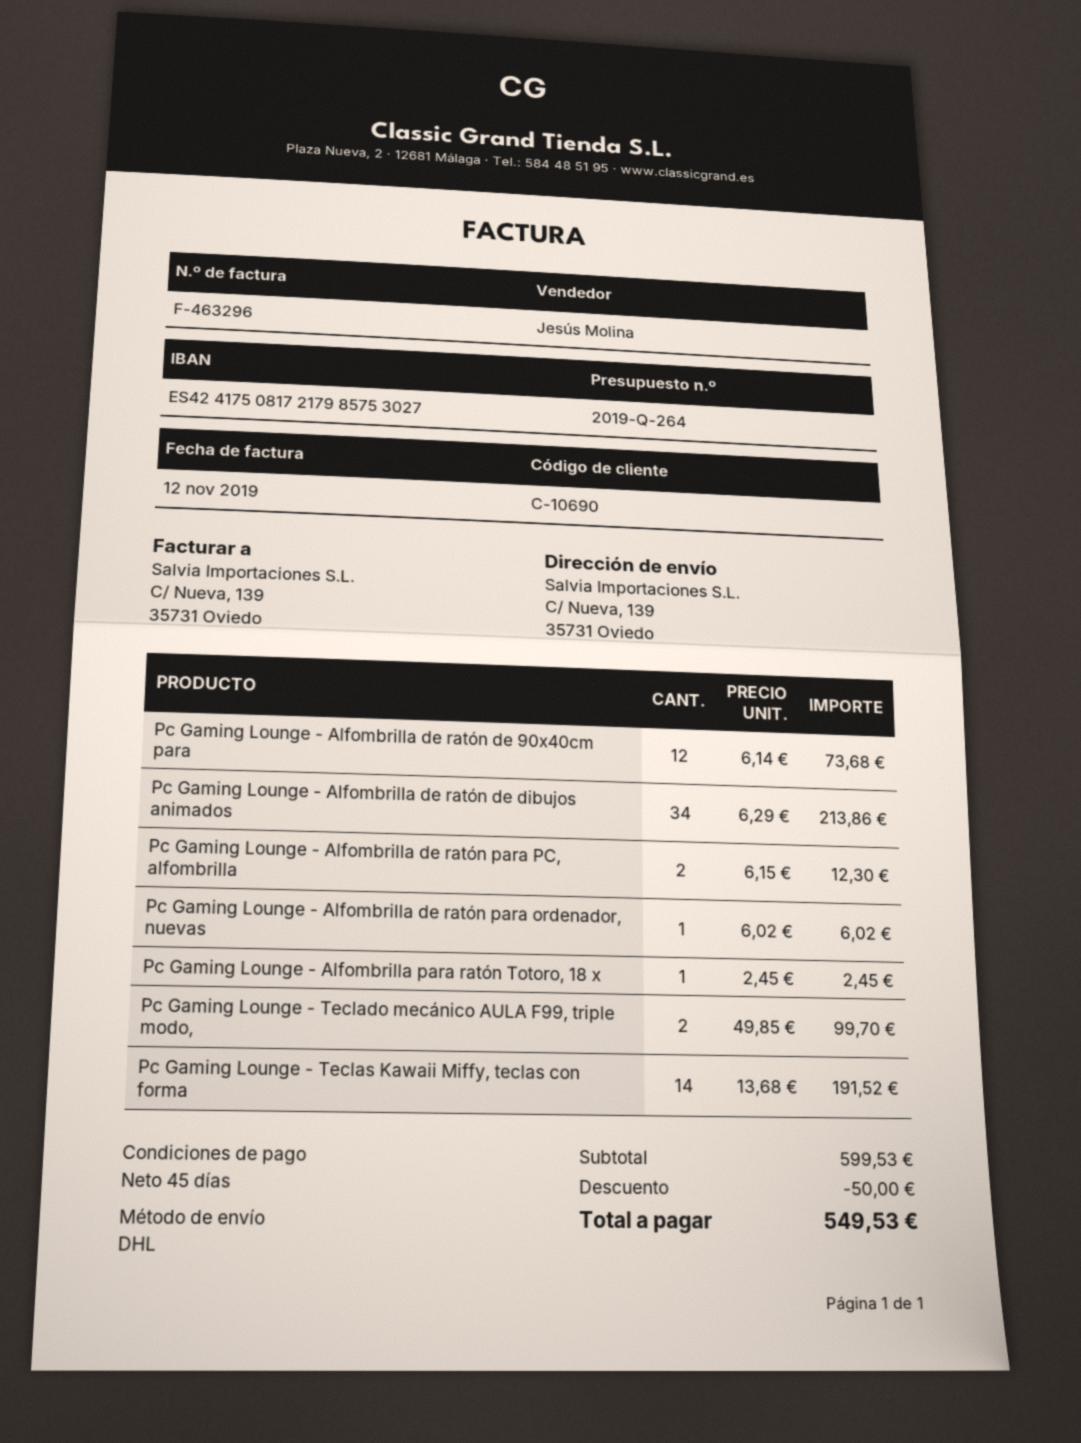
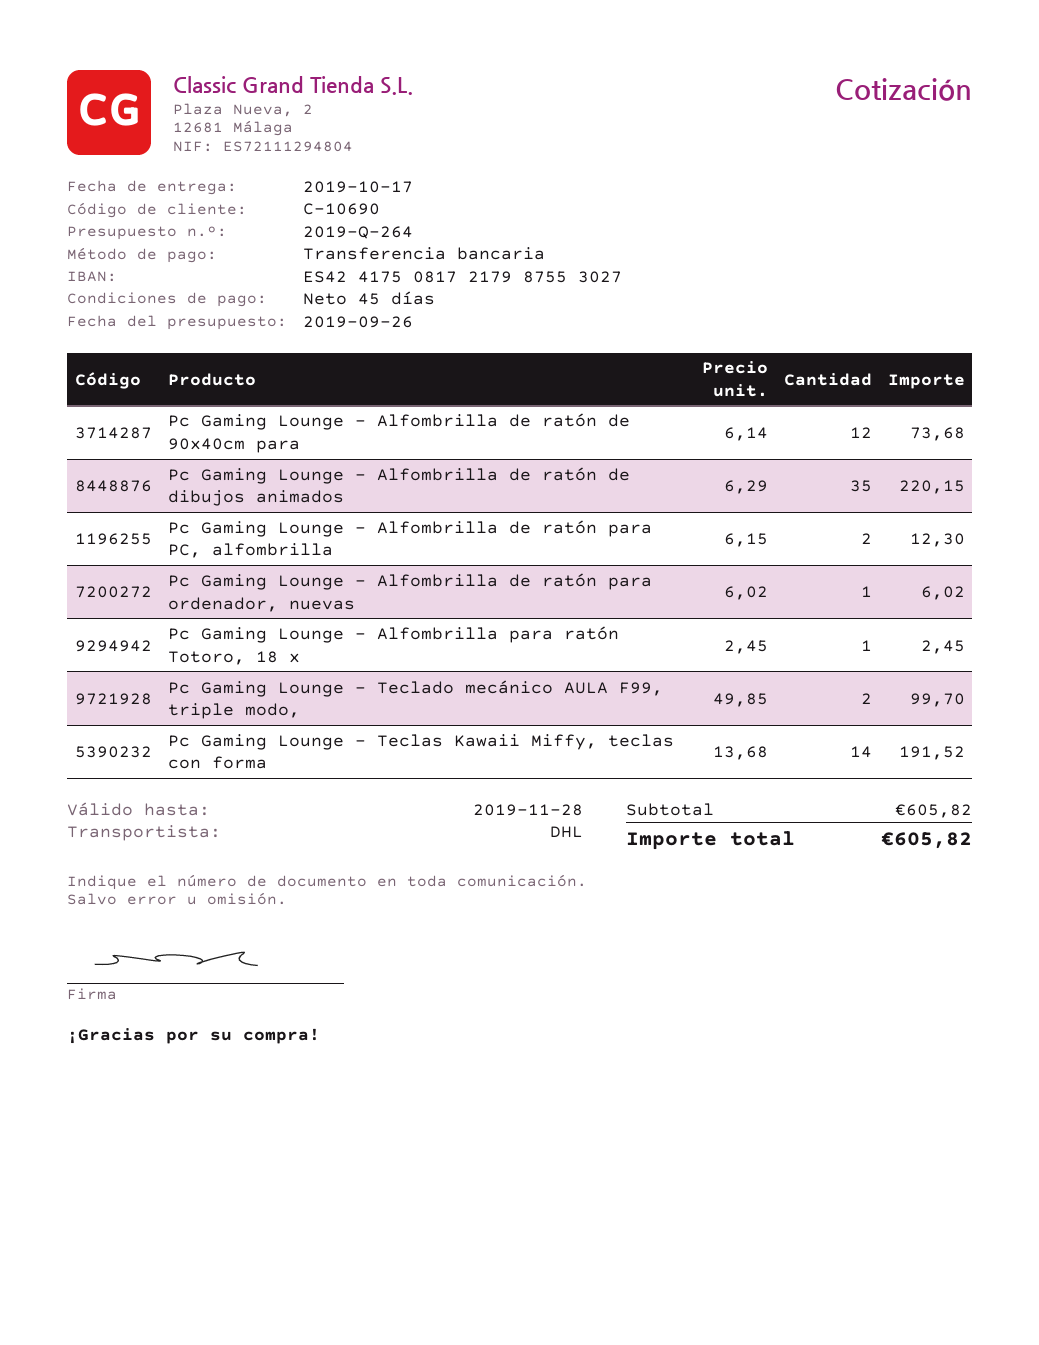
bank account: ES4241750817217985753027 -> ES4241750817217987553027
Pc Gaming Lounge - Alfombrilla de ratón de dibujos animados: 34 x 6.29 = 213.86 -> 35 x 6.29 = 220.15
subtotal: 599.53 -> 605.82
discount: 50.00 -> none
total: 549.53 -> 605.82

